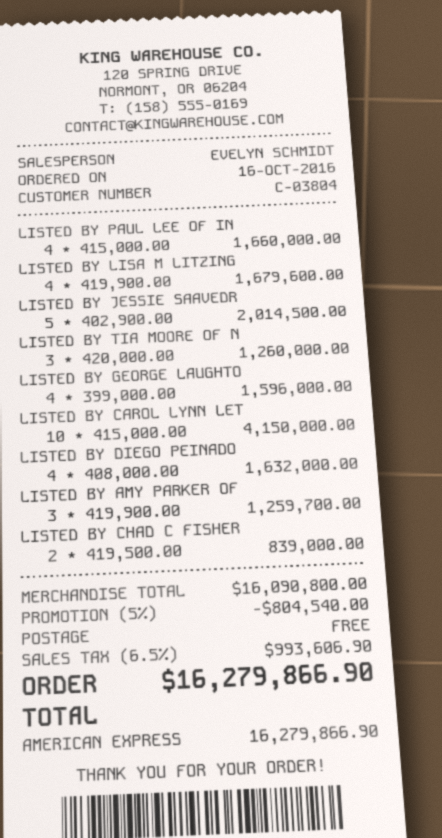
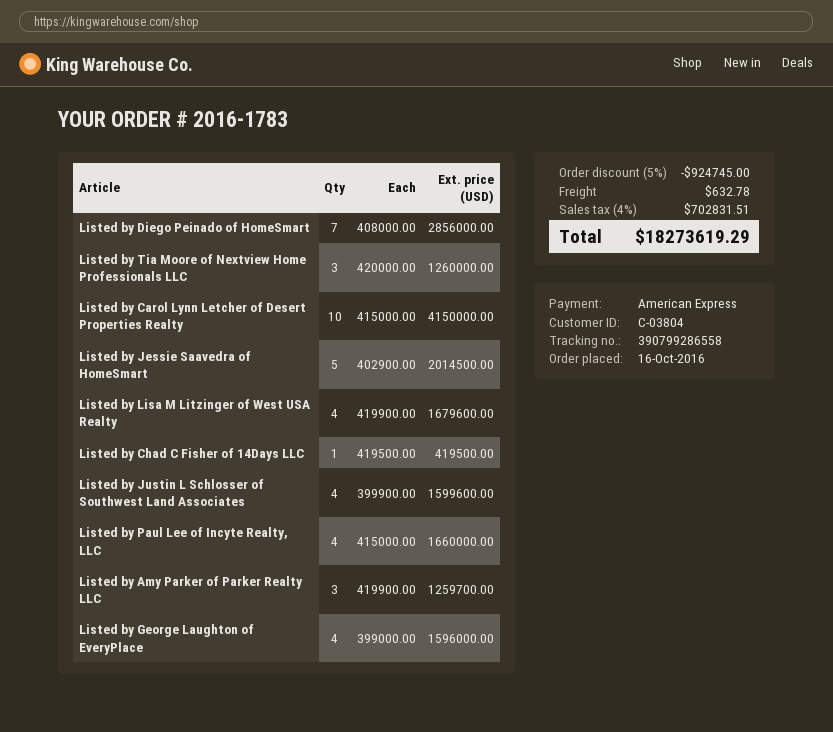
LISTED BY DIEGO PEINADO: 4 x 408000.00 = 1632000.00 -> 7 x 408000.00 = 2856000.00
LISTED BY CHAD C FISHER: 2 x 419500.00 = 839000.00 -> 1 x 419500.00 = 419500.00
Listed by Justin L Schlosser of Southwest Land Associates: none -> 4 x 399900.00 = 1599600.00
discount: 5% = 804540.00 -> 5% = 924745.00
shipping: 0.00 -> 632.78
tax: 6.5% = 993606.90 -> 4% = 702831.51
total: 16279866.90 -> 18273619.29

